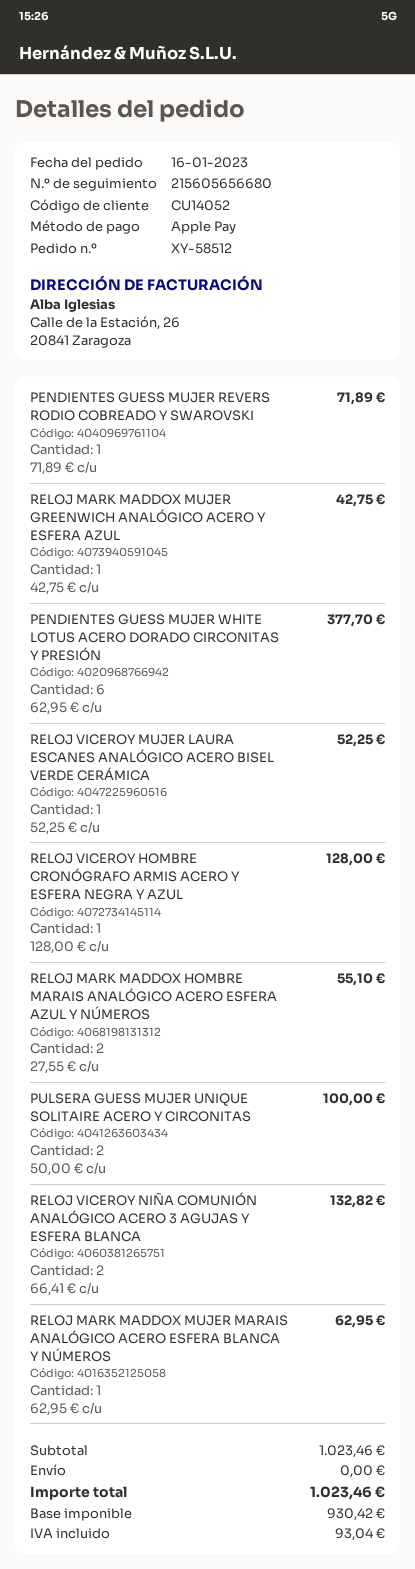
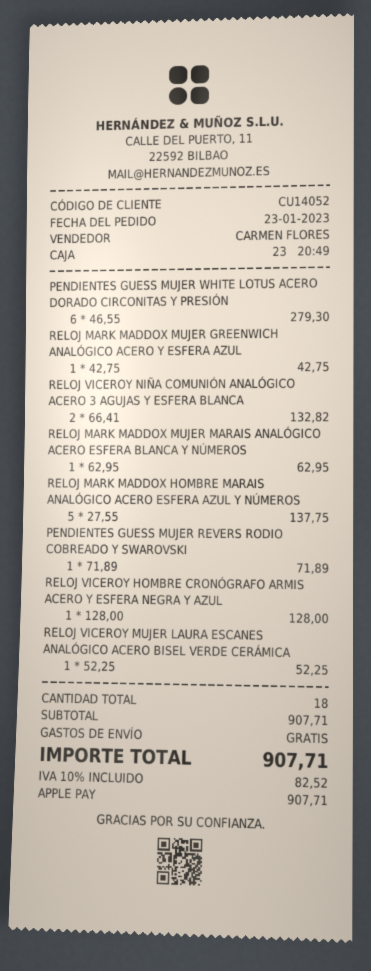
order date: 2023-01-16 -> 2023-01-23
PENDIENTES GUESS MUJER WHITE LOTUS ACERO DORADO CIRCONITAS Y PRESIÓN: 6 x 62.95 = 377.70 -> 6 x 46.55 = 279.30
RELOJ MARK MADDOX HOMBRE MARAIS ANALÓGICO ACERO ESFERA AZUL Y NÚMEROS: 2 x 27.55 = 55.10 -> 5 x 27.55 = 137.75
PULSERA GUESS MUJER UNIQUE SOLITAIRE ACERO Y CIRCONITAS: 2 x 50.00 = 100.00 -> none
subtotal: 1023.46 -> 907.71
tax: 93.04 -> 82.52
total: 1023.46 -> 907.71

